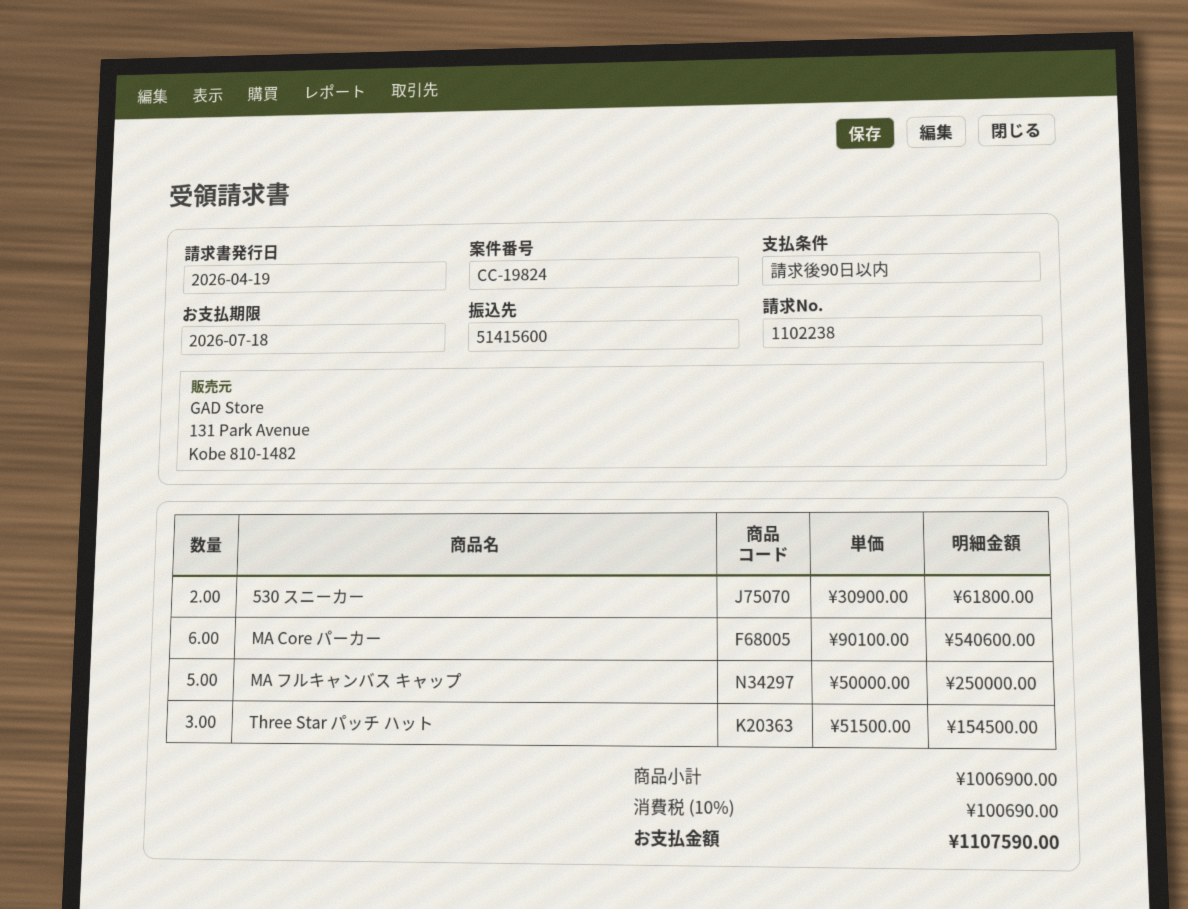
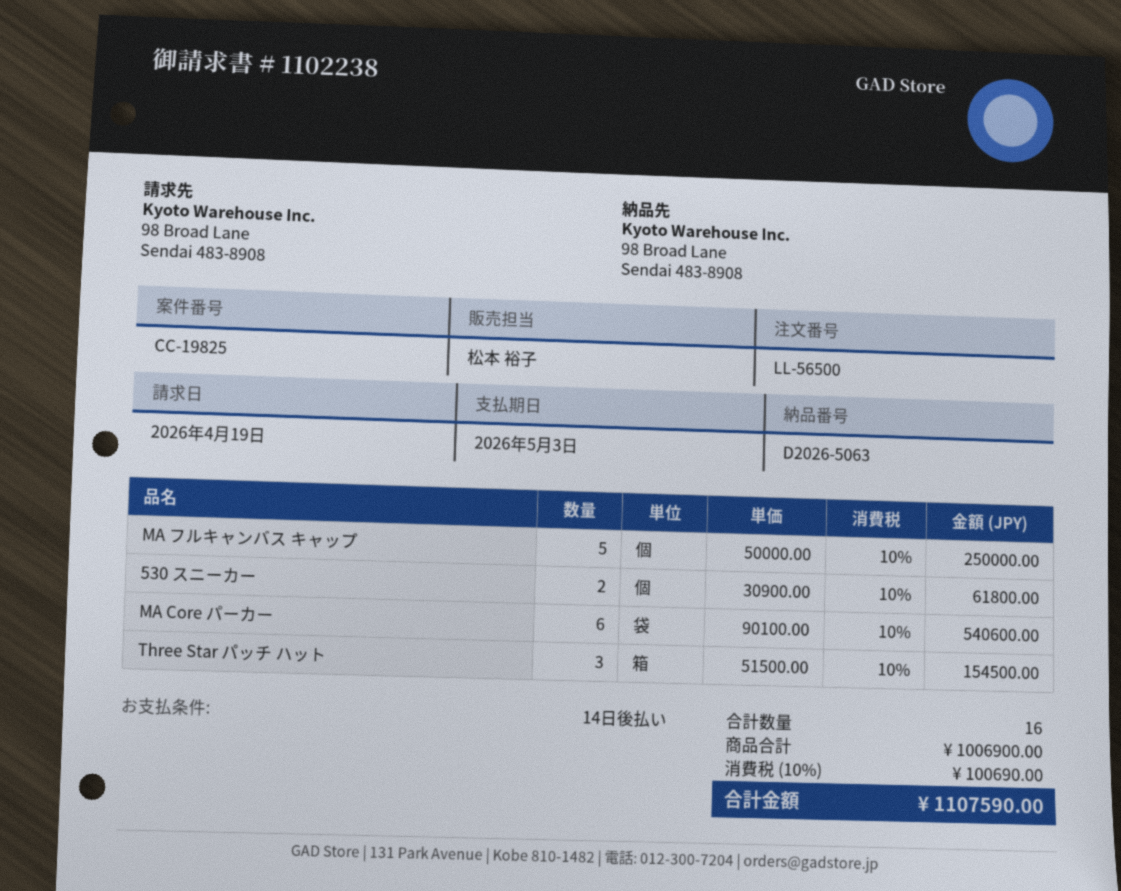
payment terms: 90 days -> 14 days
due date: 2026-07-18 -> 2026-05-03
reference: CC-19824 -> CC-19825

